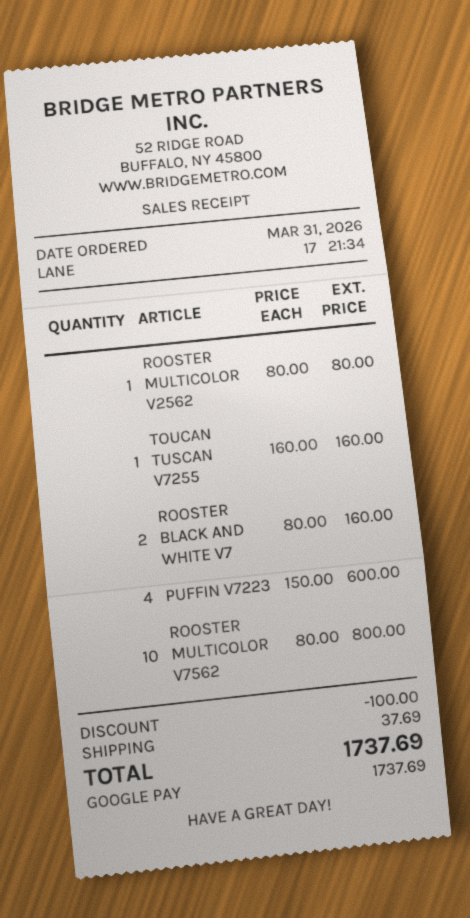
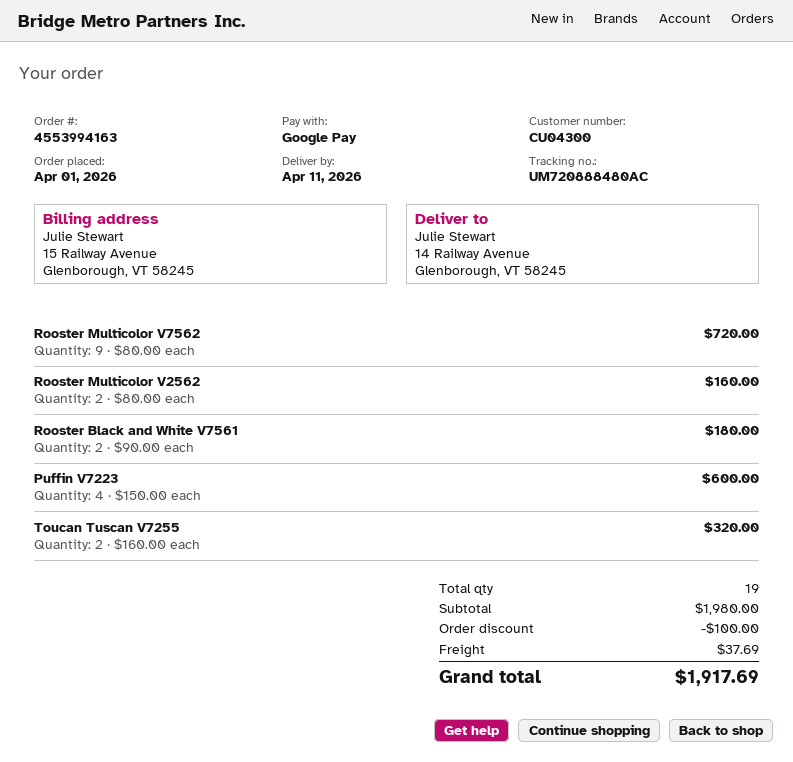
order date: 2026-03-31 -> 2026-04-01
ROOSTER MULTICOLOR V2562: 1 x 80.00 = 80.00 -> 2 x 80.00 = 160.00
TOUCAN TUSCAN V7255: 1 x 160.00 = 160.00 -> 2 x 160.00 = 320.00
ROOSTER BLACK AND WHITE V7: 2 x 80.00 = 160.00 -> 2 x 90.00 = 180.00
ROOSTER MULTICOLOR V7562: 10 x 80.00 = 800.00 -> 9 x 80.00 = 720.00
total: 1737.69 -> 1917.69

